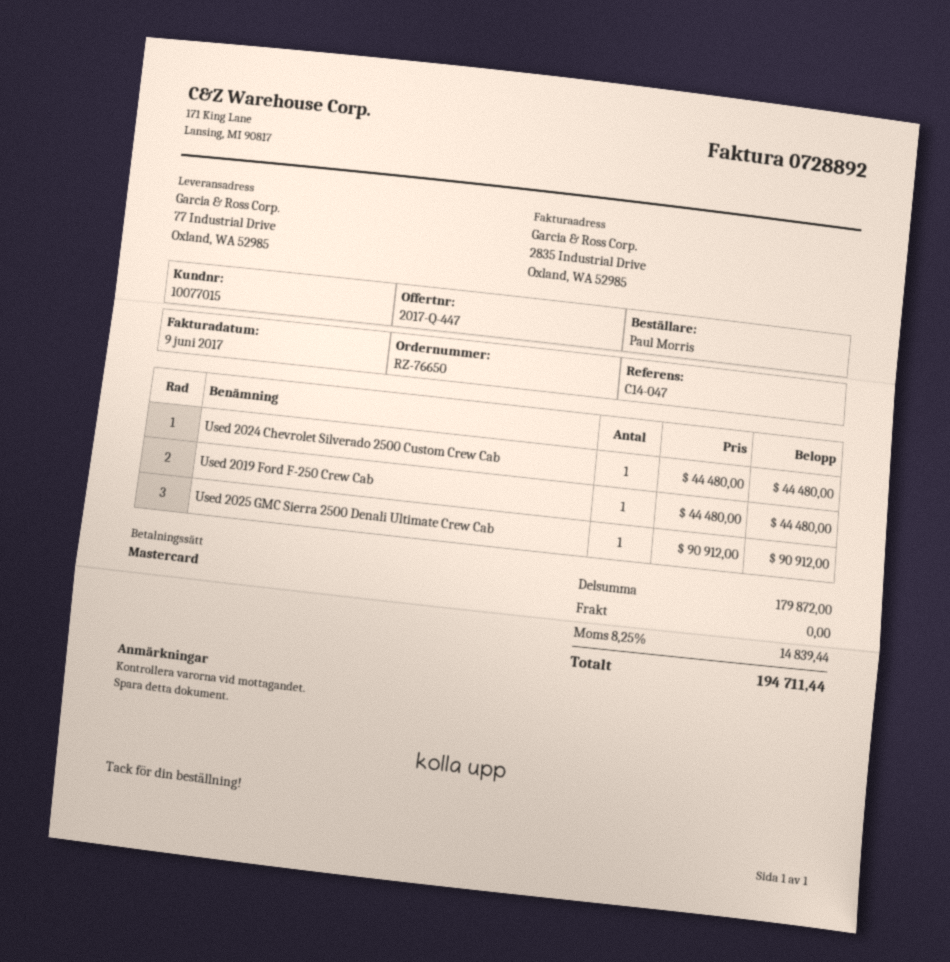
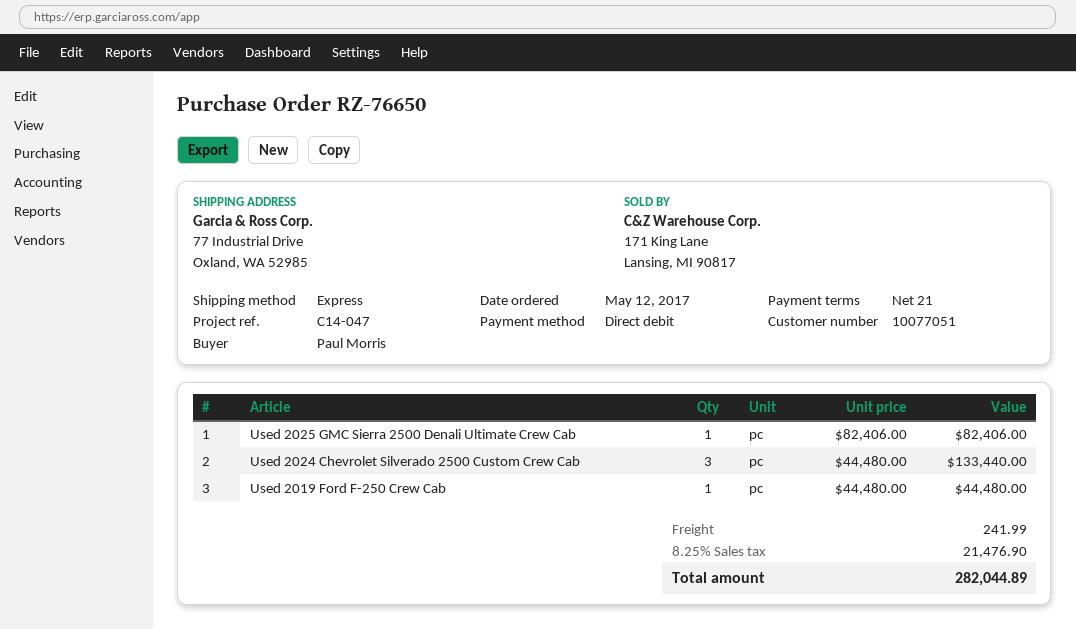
customer number: 10077015 -> 10077051
payment method: Mastercard -> direct debit
Used 2024 Chevrolet Silverado 2500 Custom Crew Cab: 1 x 44480.00 = 44480.00 -> 3 x 44480.00 = 133440.00
Used 2025 GMC Sierra 2500 Denali Ultimate Crew Cab: 1 x 90912.00 = 90912.00 -> 1 x 82406.00 = 82406.00
shipping: 0.00 -> 241.99
tax: 8.25% = 14839.44 -> 8.25% = 21476.90
total: 194711.44 -> 282044.89

